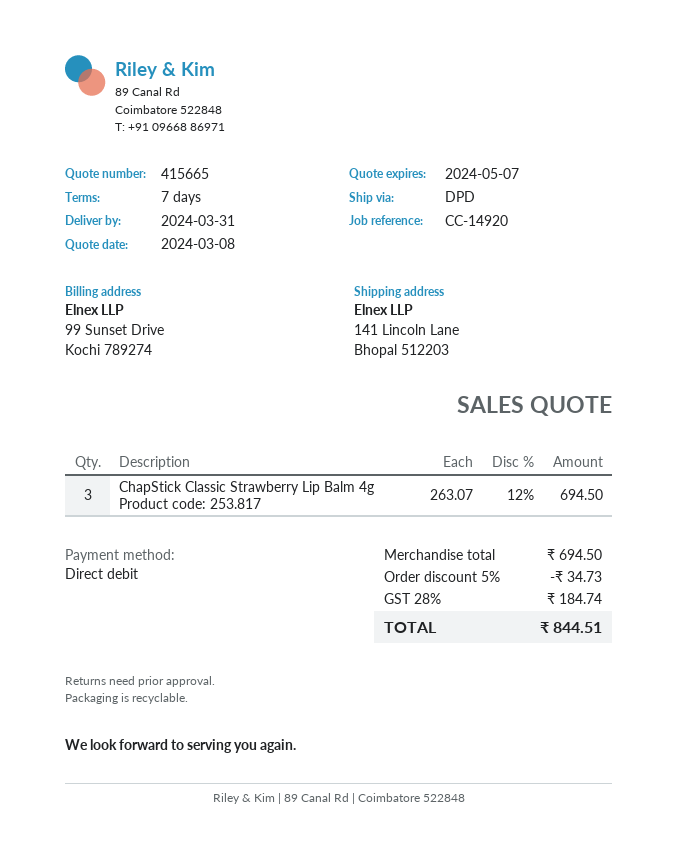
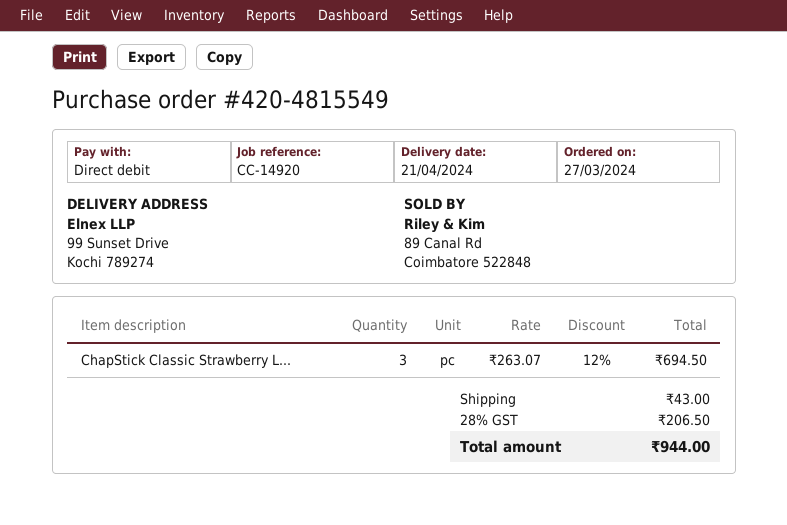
delivery date: 2024-03-31 -> 2024-04-21
ship to: 141 Lincoln Lane, Bhopal 512203 -> 99 Sunset Drive, Kochi 789274
discount: 5% = 34.73 -> none
shipping: none -> 43.00
tax: 28% = 184.74 -> 28% = 206.50
total: 844.51 -> 944.00

